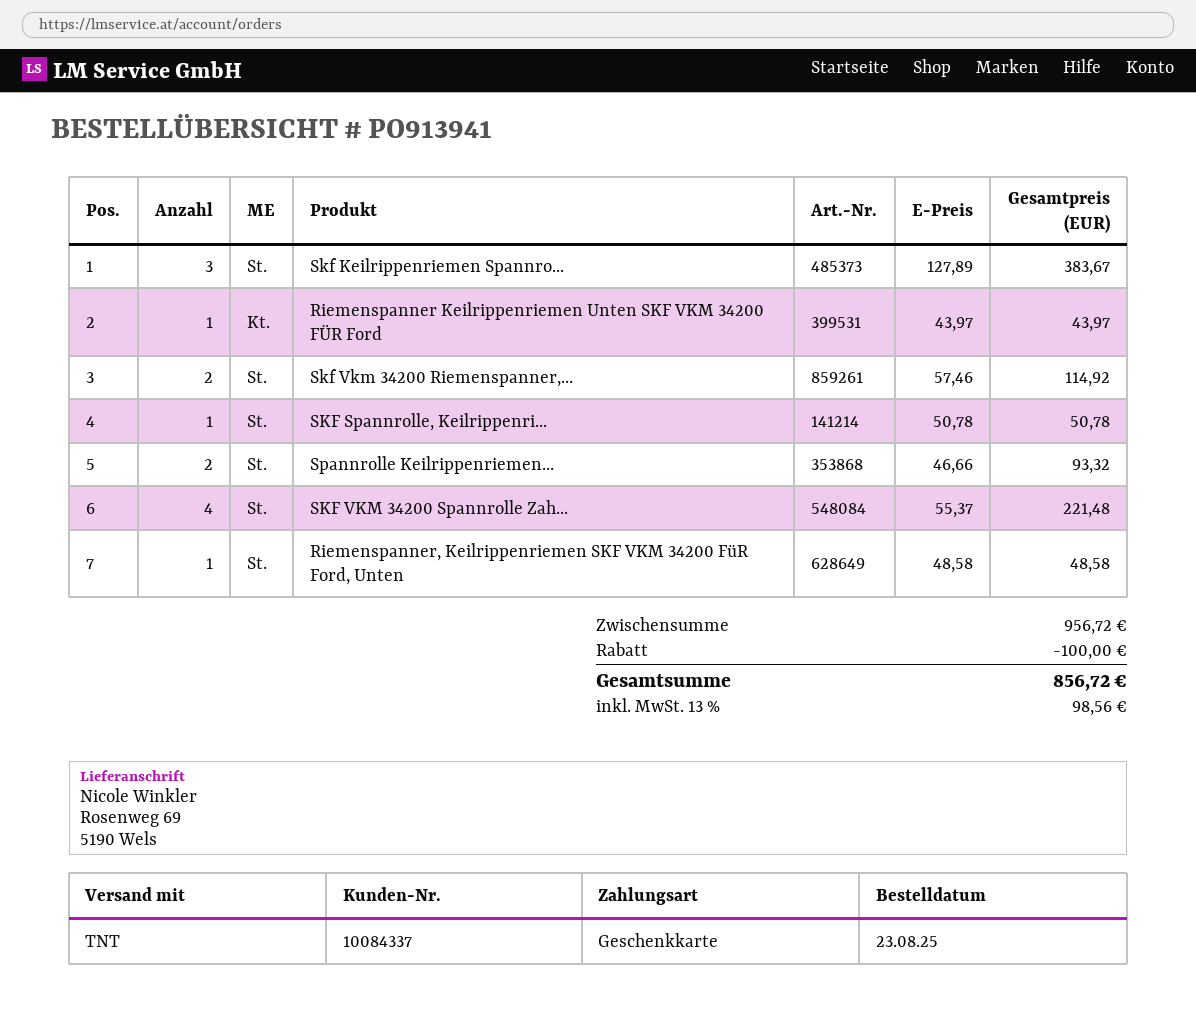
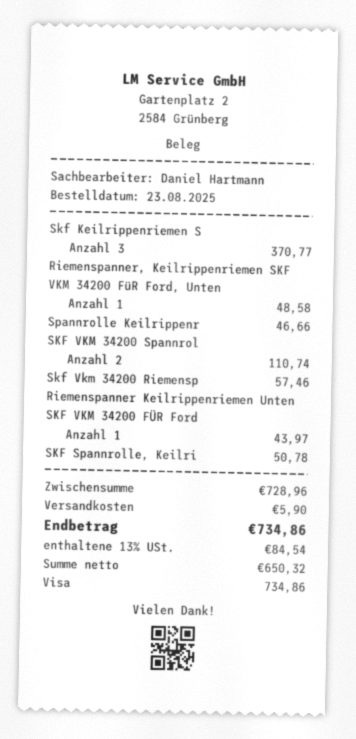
payment method: gift card -> Visa
Skf Keilrippenriemen Spannro...: 3 for 383.67 -> 3 for 370.77
Skf Vkm 34200 Riemenspanner,...: 2 for 114.92 -> 1 for 57.46
Spannrolle Keilrippenriemen...: 2 for 93.32 -> 1 for 46.66
SKF VKM 34200 Spannrolle Zah...: 4 for 221.48 -> 2 for 110.74
subtotal: 956.72 -> 728.96
discount: 100.00 -> none
shipping: none -> 5.90
tax: 13% = 98.56 -> 13% = 84.54
total: 856.72 -> 734.86

